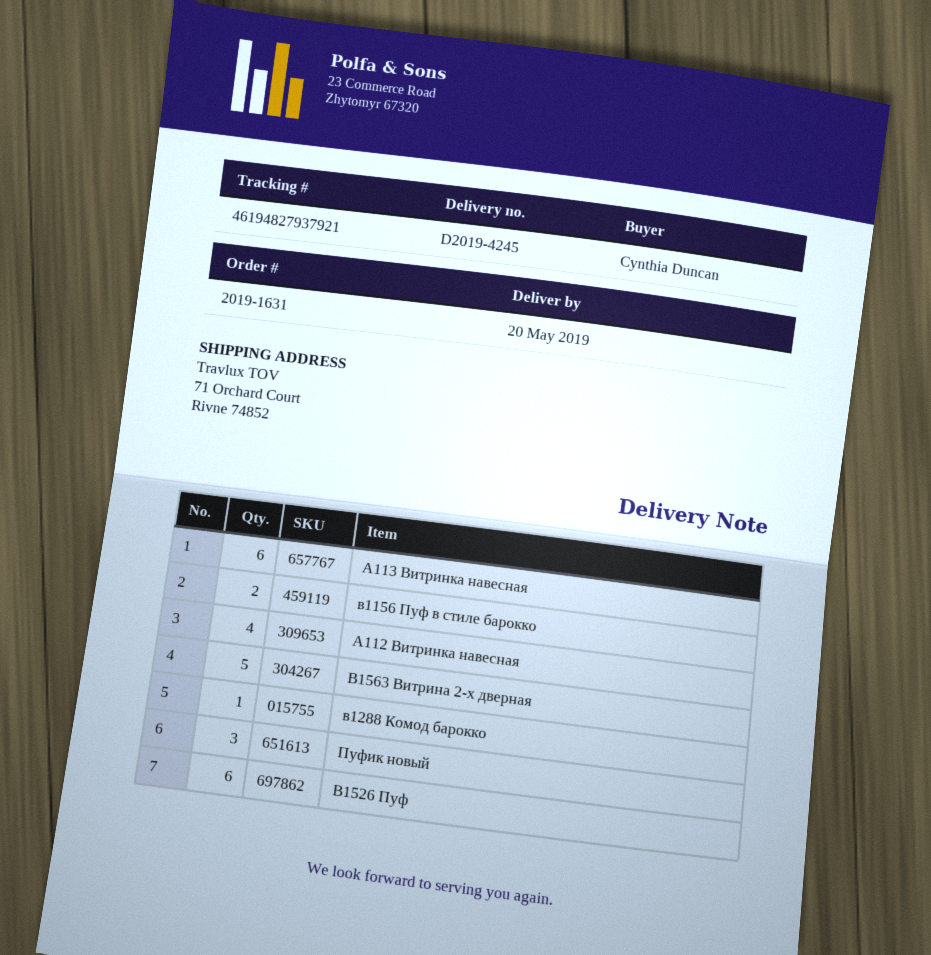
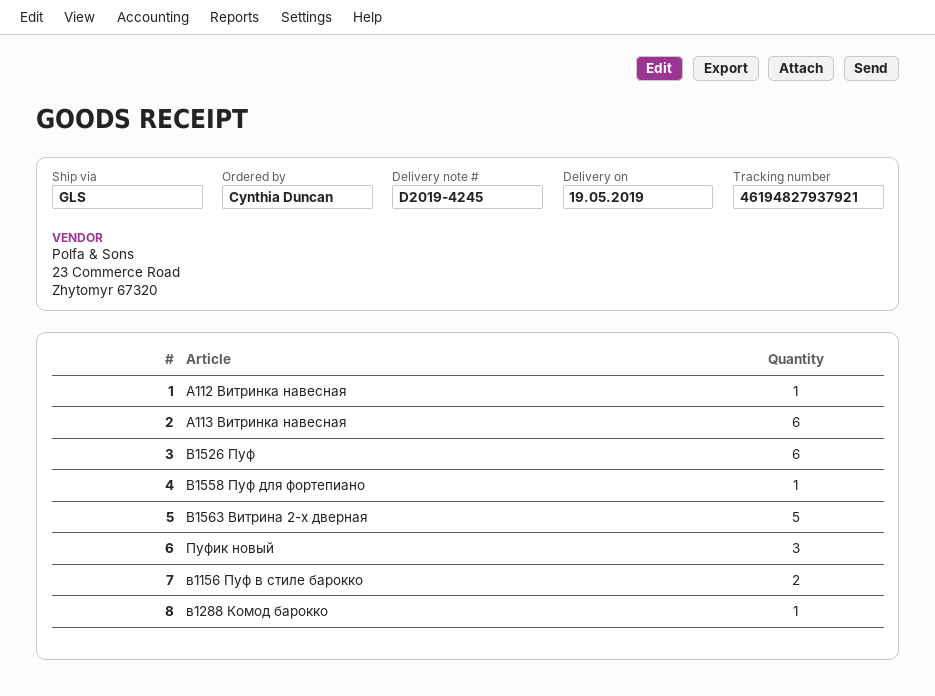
delivery date: 2019-05-20 -> 2019-05-19
А112 Витринка навесная: 4 -> 1
В1558 Пуф для фортепиано: none -> 1

